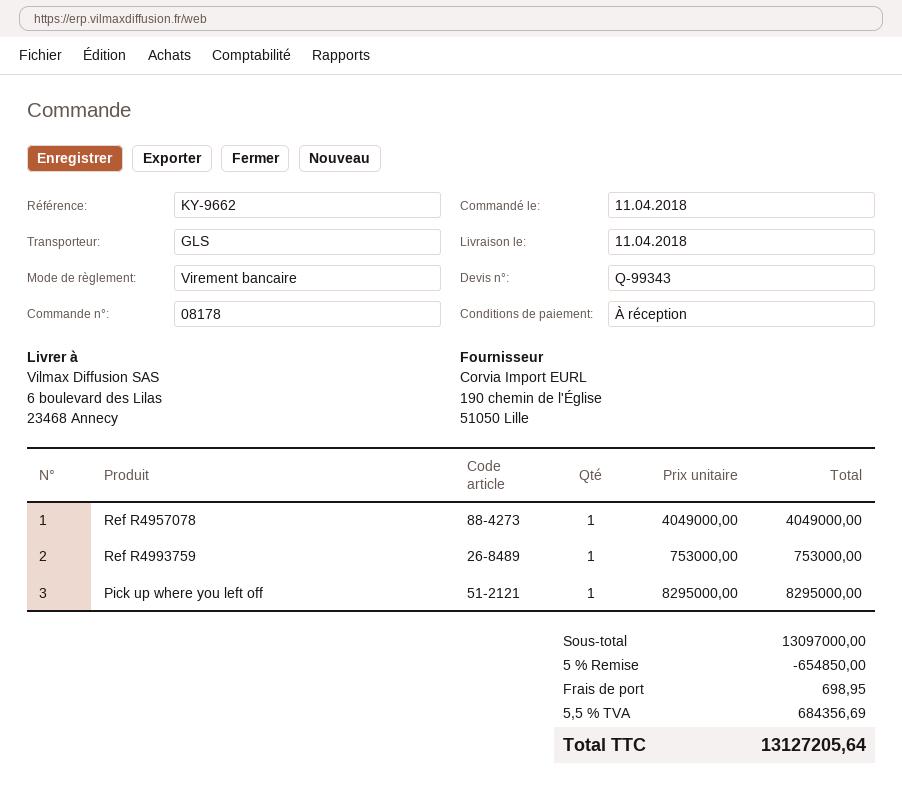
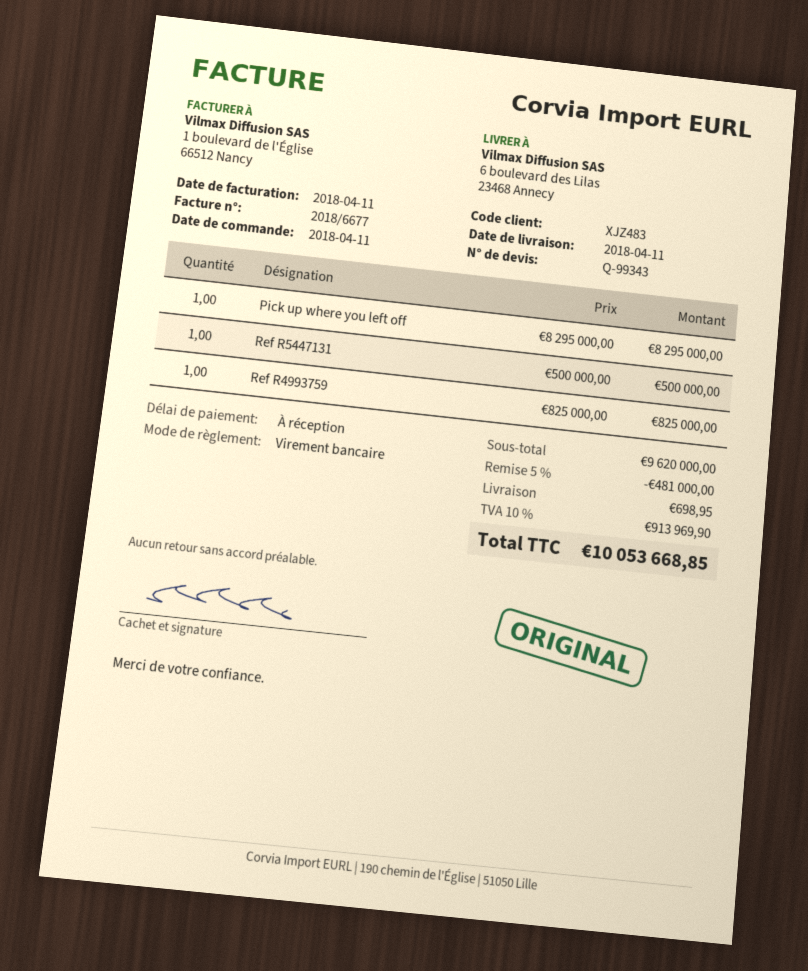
Ref R4957078: 1 x 4049000.00 = 4049000.00 -> none
Ref R4993759: 1 x 753000.00 = 753000.00 -> 1 x 825000.00 = 825000.00
Ref R5447131: none -> 1 x 500000.00 = 500000.00
subtotal: 13097000.00 -> 9620000.00
discount: 5% = 654850.00 -> 5% = 481000.00
tax: 5.5% = 684356.69 -> 10% = 913969.90
total: 13127205.64 -> 10053668.85

